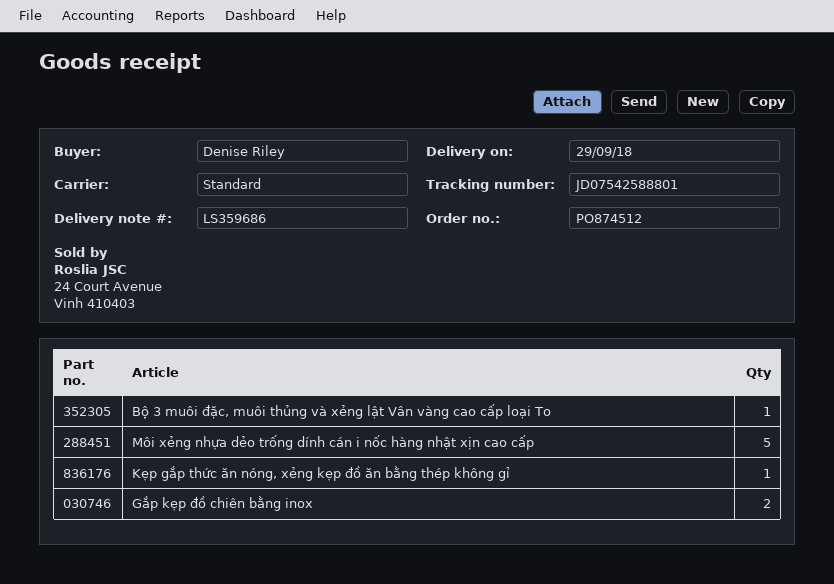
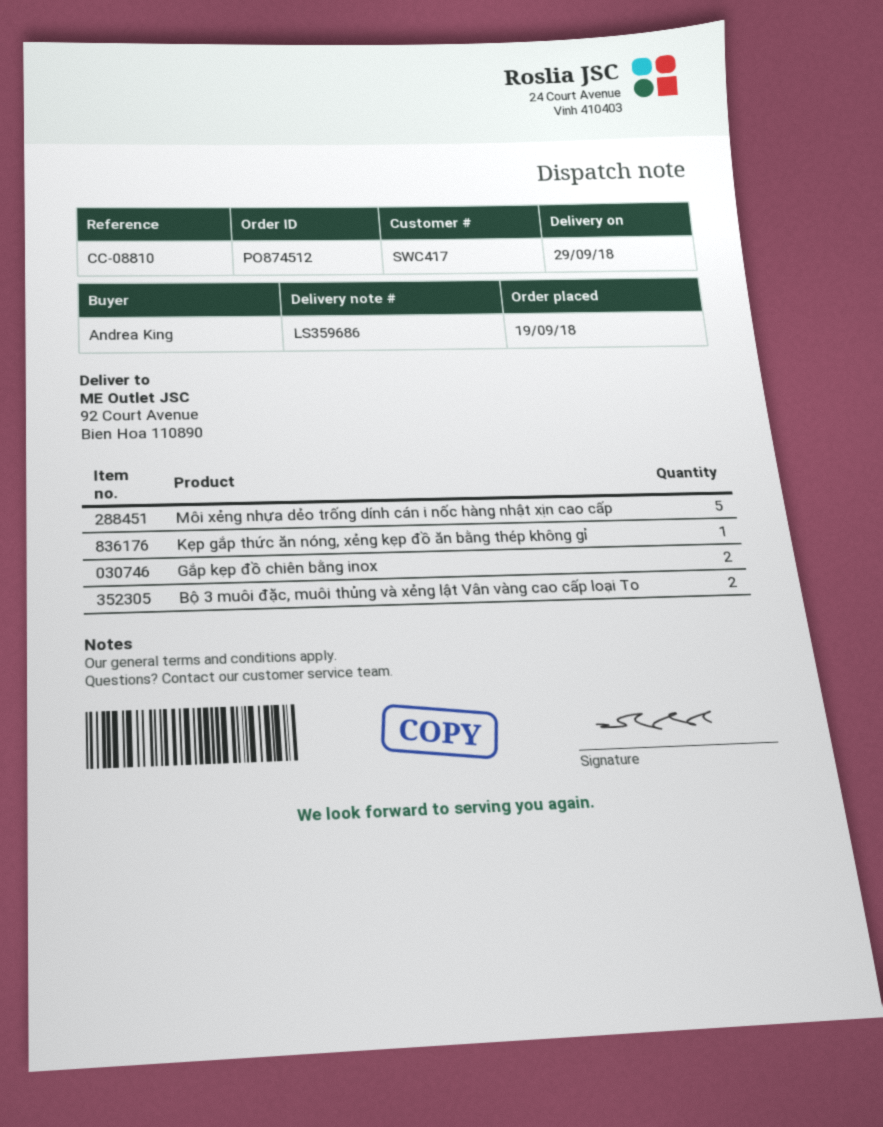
ordered by: Denise Riley -> Andrea King
Bộ 3 muôi đặc, muôi thủng và xẻng lật Vân vàng cao cấp loại To: 1 -> 2

